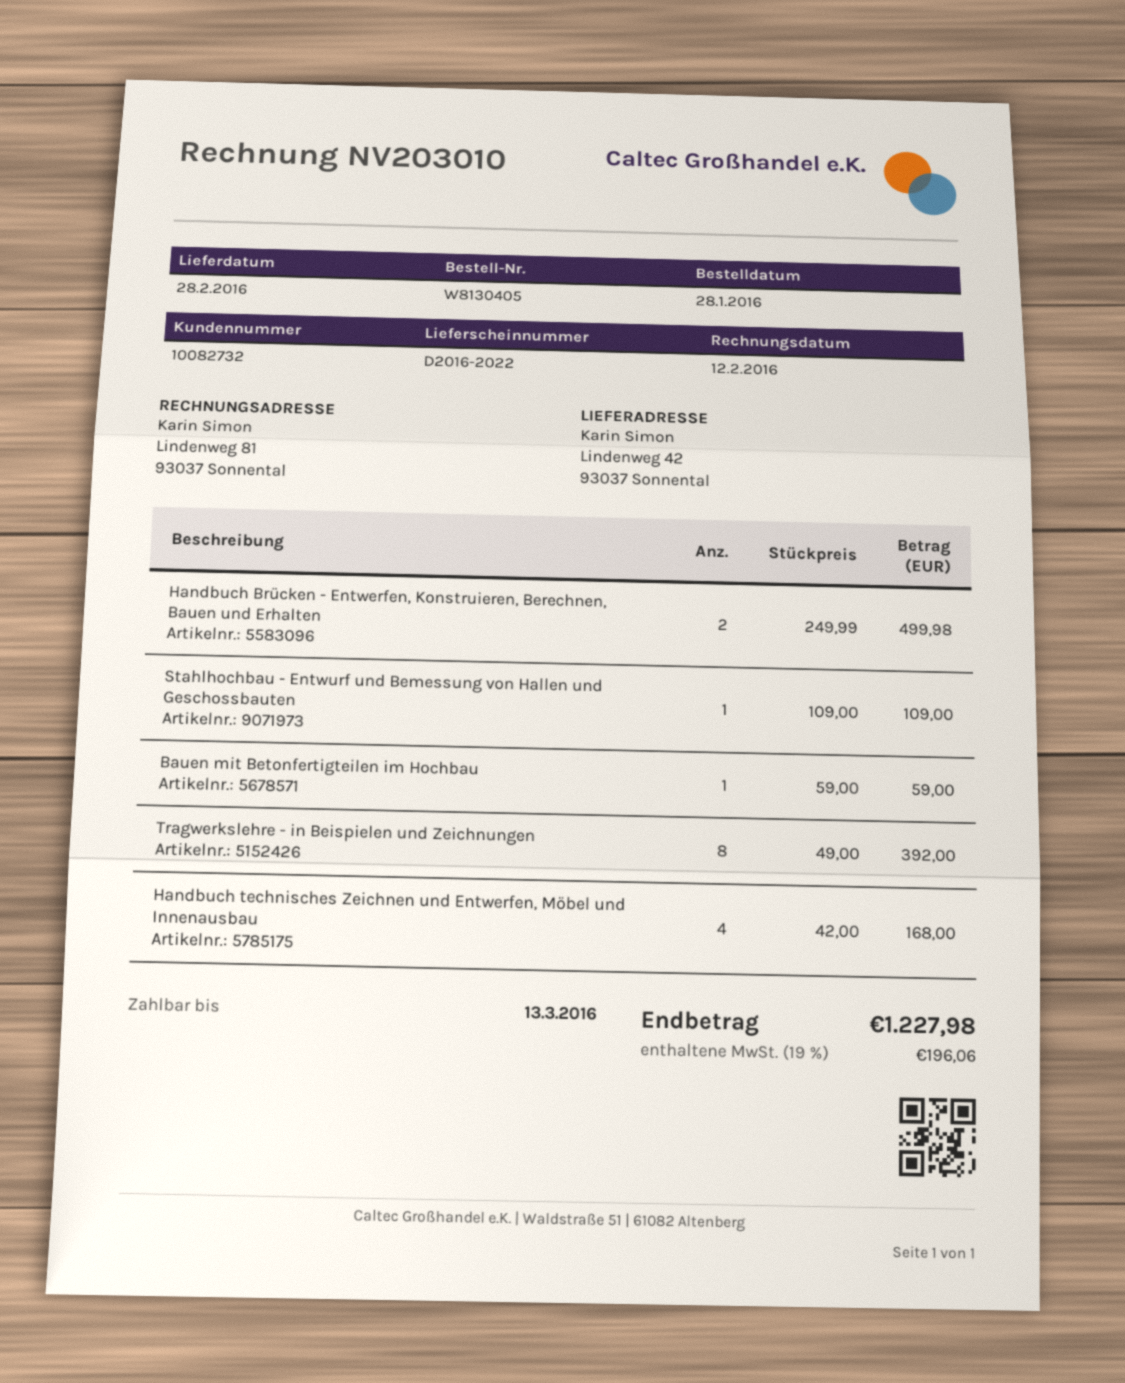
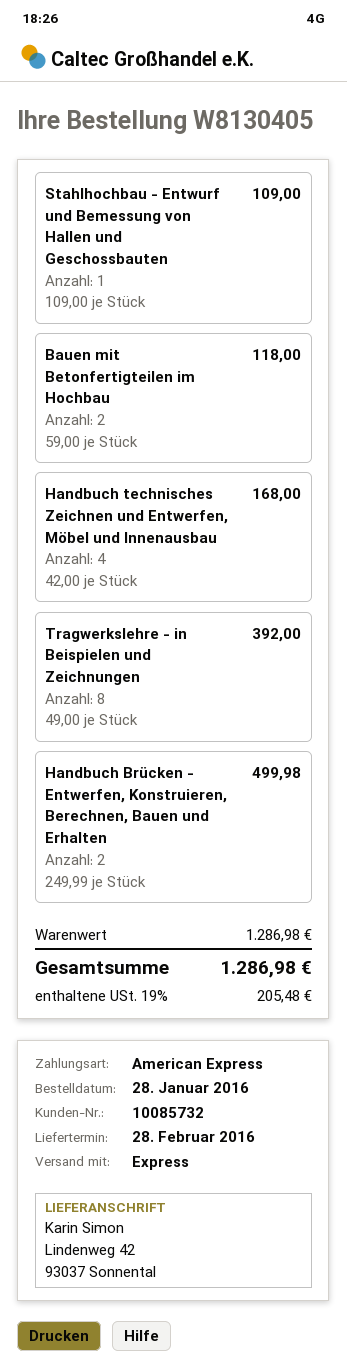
customer number: 10082732 -> 10085732
Bauen mit Betonfertigteilen im Hochbau: 1 x 59.00 = 59.00 -> 2 x 59.00 = 118.00
tax: 19% = 196.06 -> 19% = 205.48
total: 1227.98 -> 1286.98

